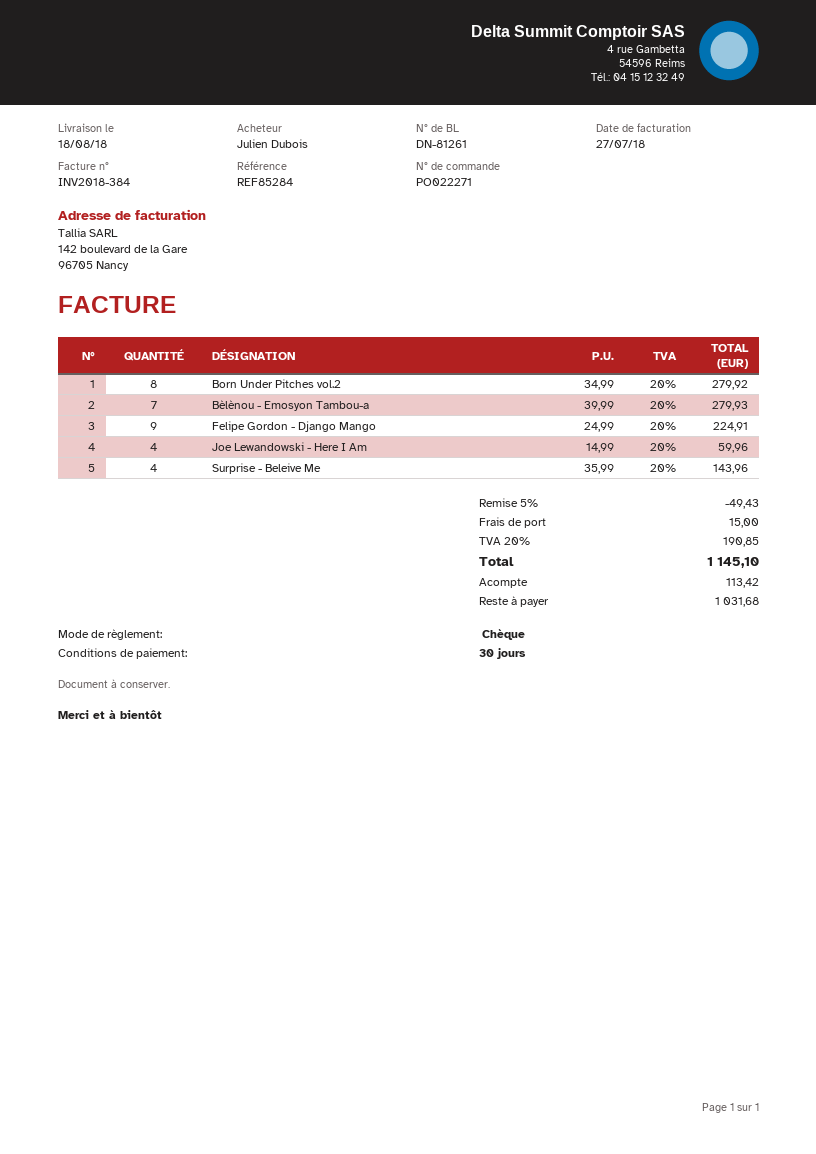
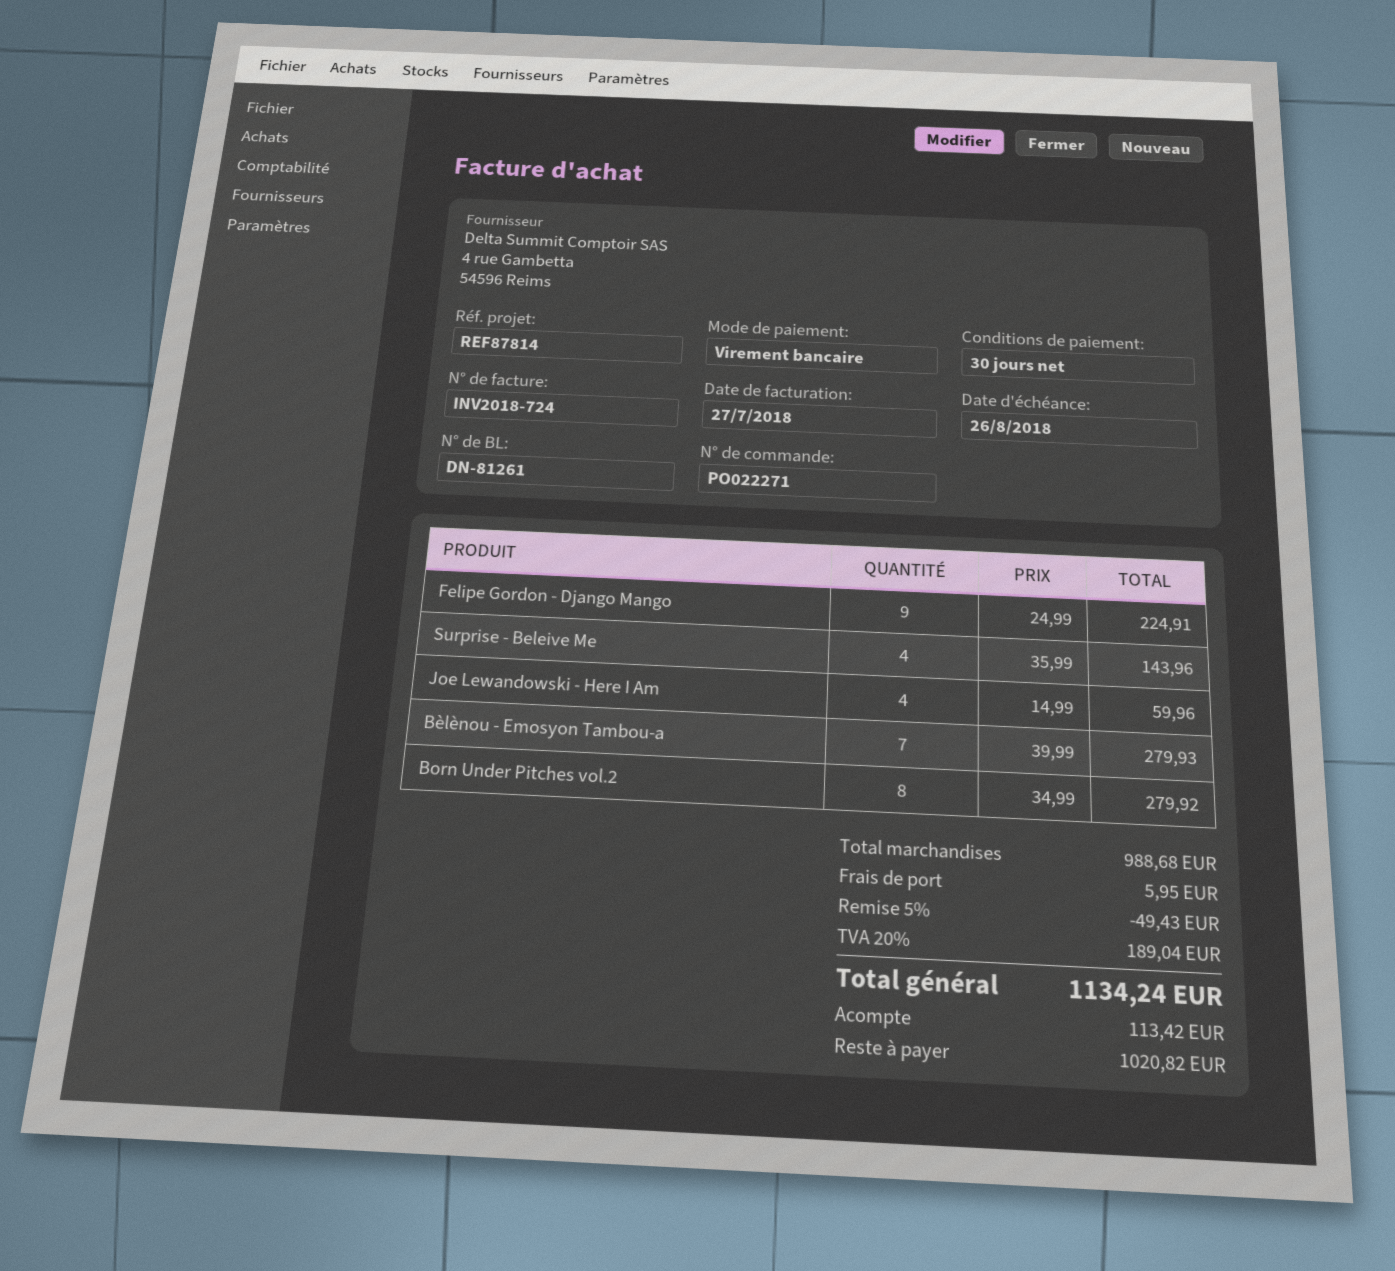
invoice number: INV2018-384 -> INV2018-724
reference: REF85284 -> REF87814
payment method: cheque -> bank transfer
shipping: 15.00 -> 5.95
tax: 20% = 190.85 -> 20% = 189.04
total: 1145.10 -> 1134.24
balance: 1031.68 -> 1020.82

